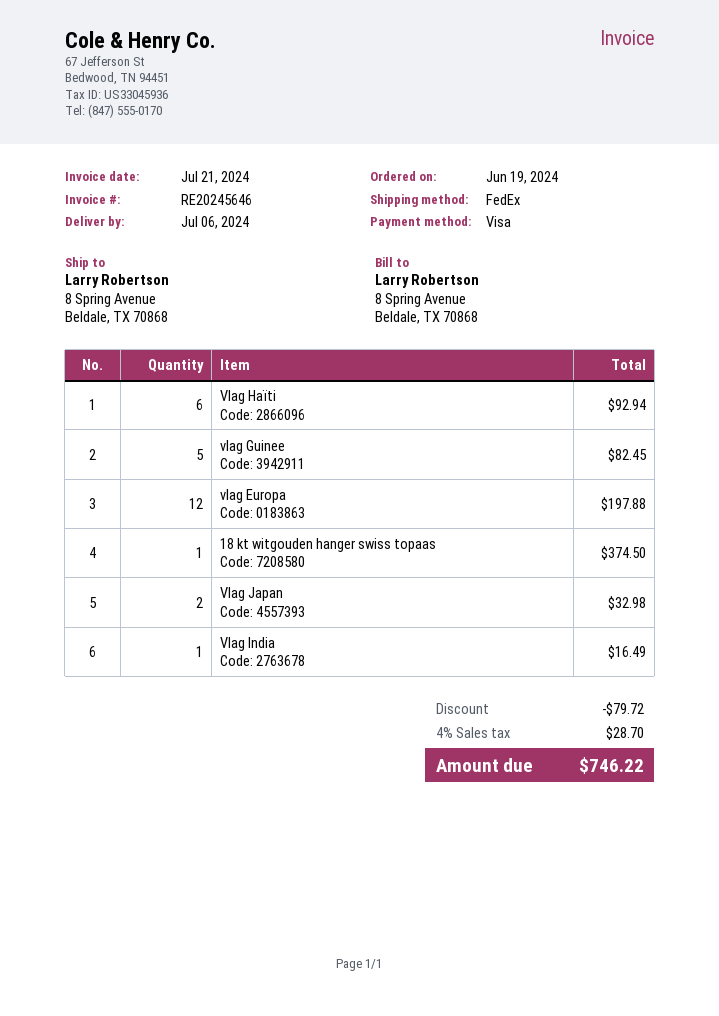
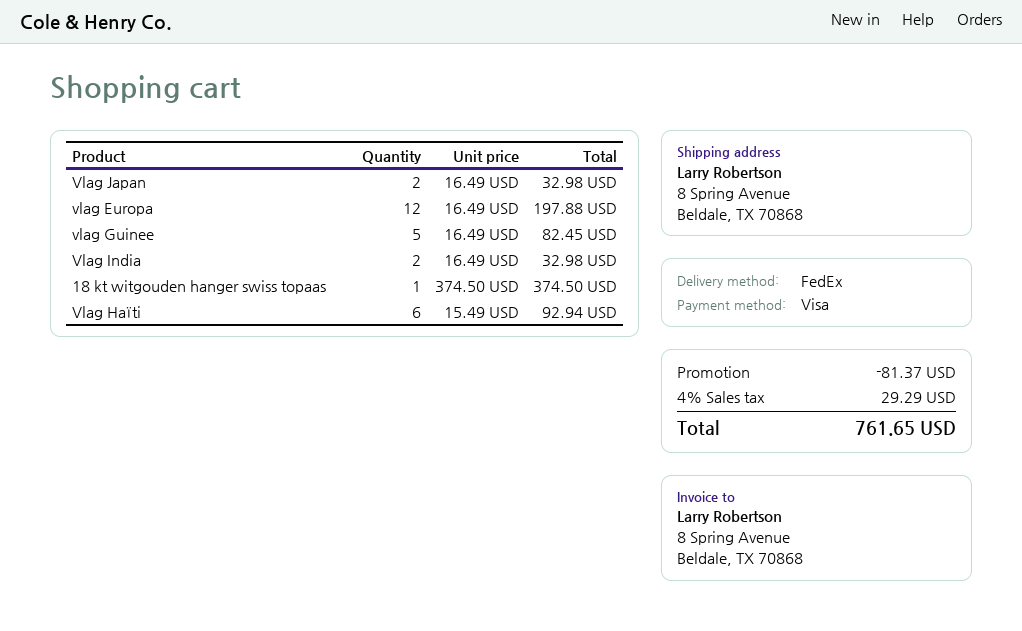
Vlag India: 1 for 16.49 -> 2 for 32.98
discount: 79.72 -> 81.37
tax: 4% = 28.70 -> 4% = 29.29
total: 746.22 -> 761.65

